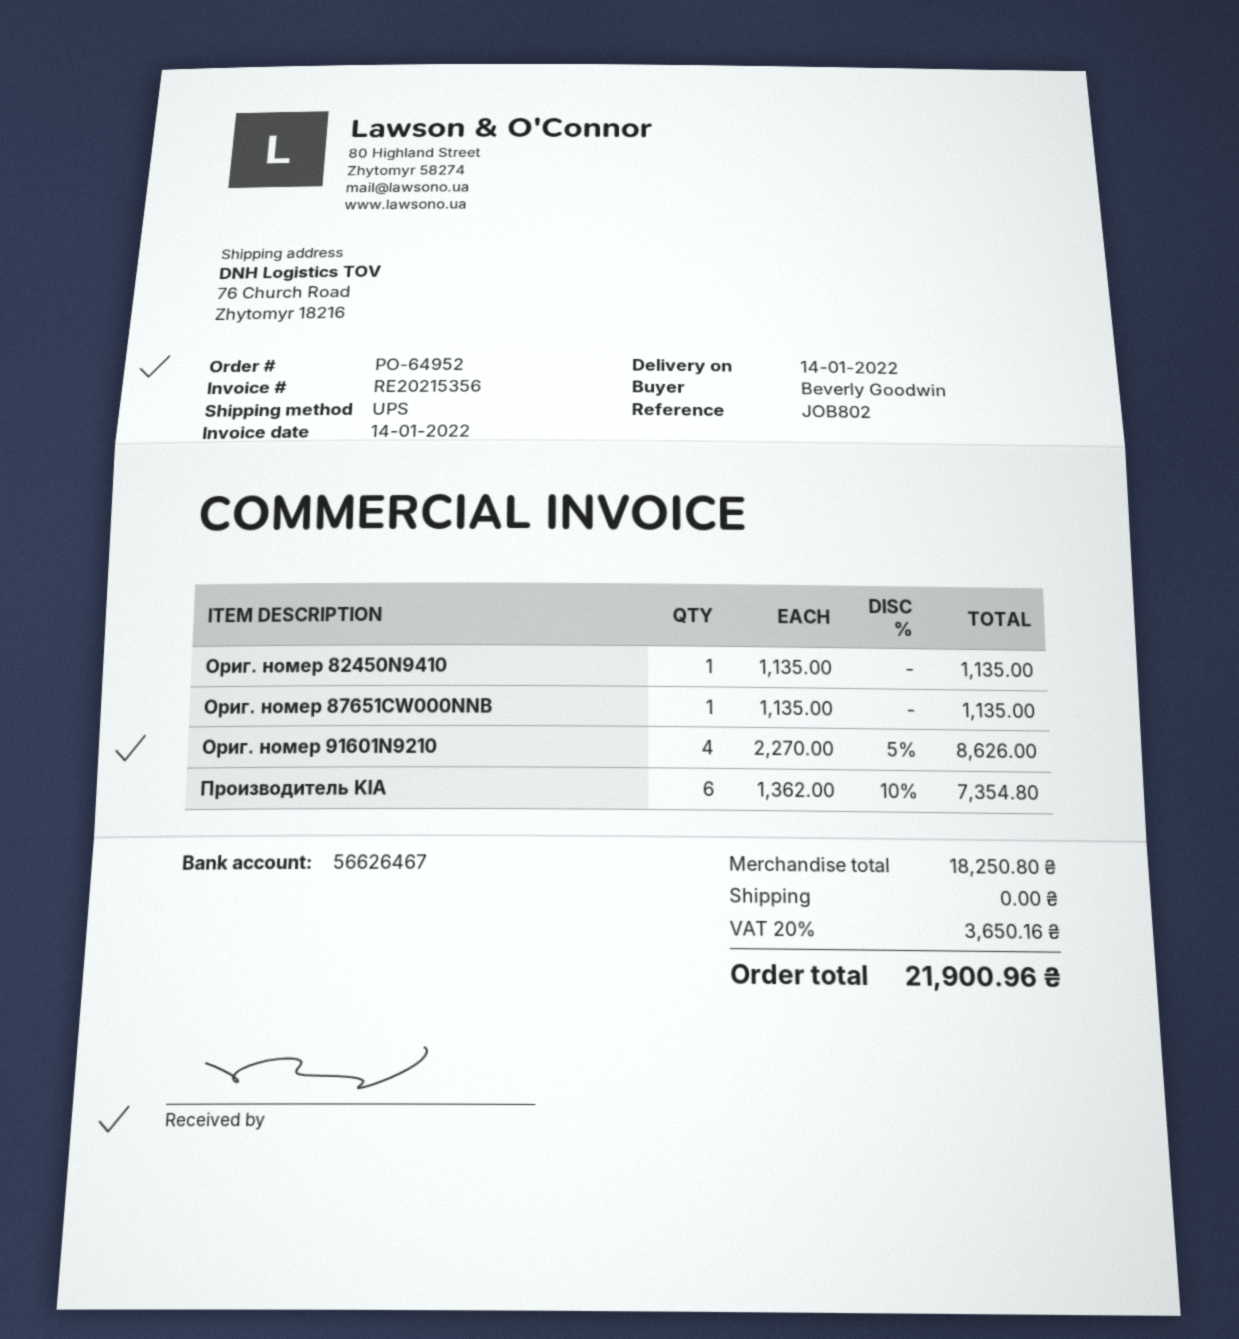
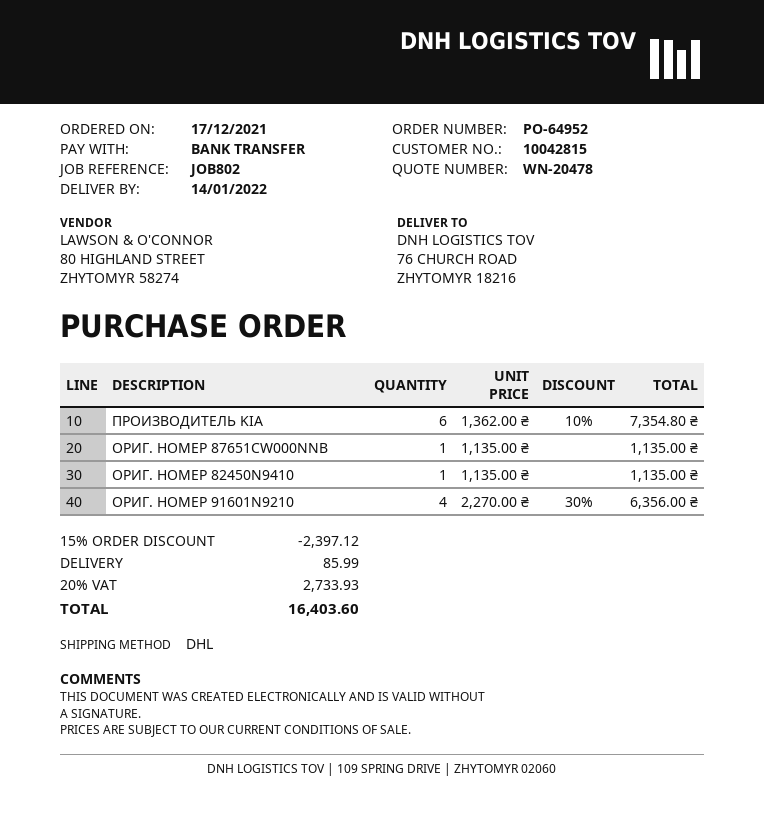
shipping method: UPS -> DHL
Ориг. номер 91601N9210: 4 x 2270.00 - 5% = 8626.00 -> 4 x 2270.00 - 30% = 6356.00
discount: none -> 15% = 2397.12
shipping: 0.00 -> 85.99
tax: 20% = 3650.16 -> 20% = 2733.93
total: 21900.96 -> 16403.60

